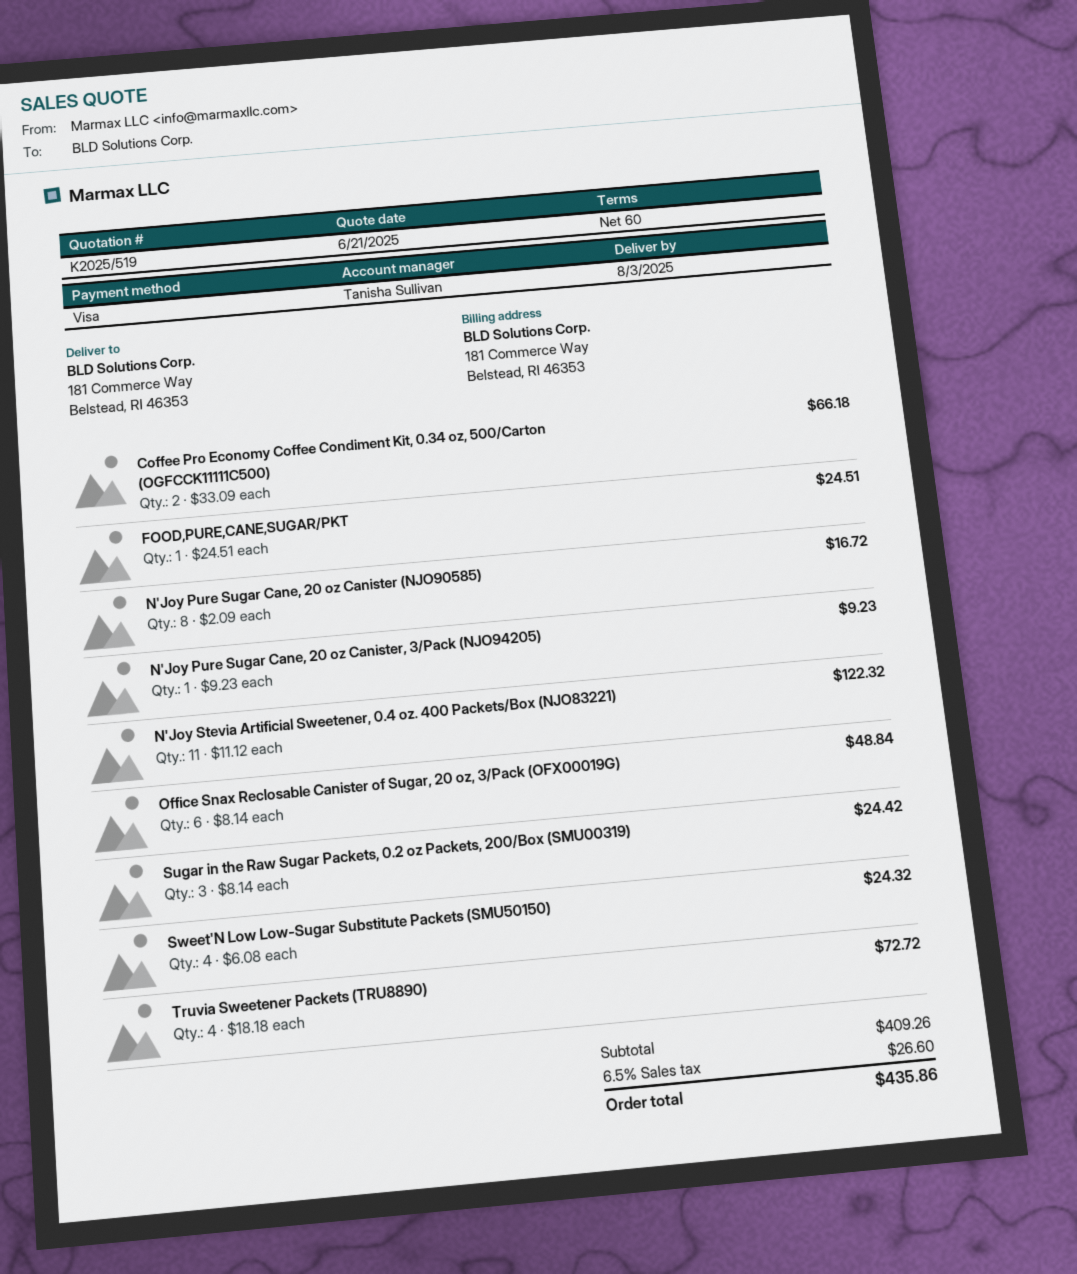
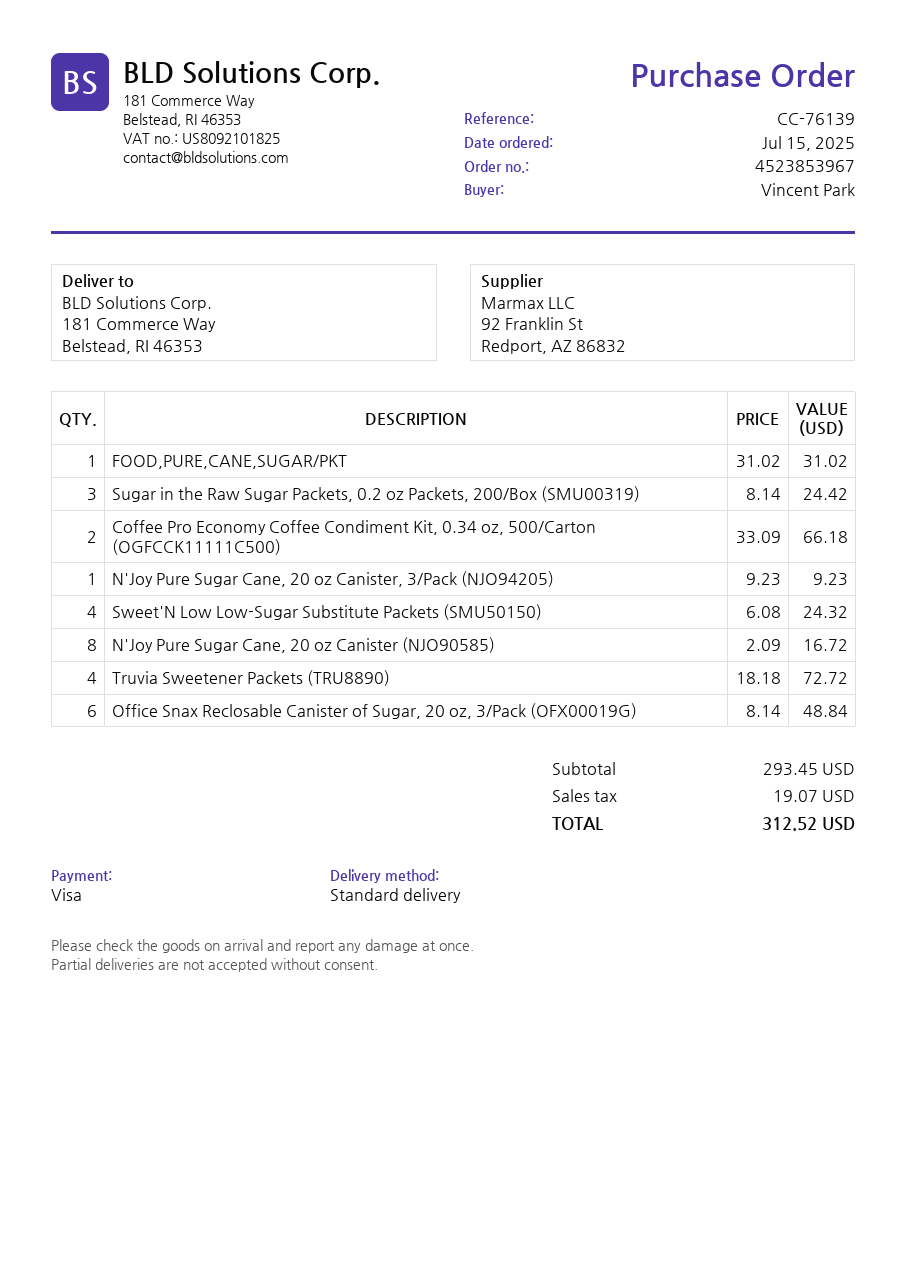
FOOD,PURE,CANE,SUGAR/PKT: 1 x 24.51 = 24.51 -> 1 x 31.02 = 31.02
N'Joy Stevia Artificial Sweetener, 0.4 oz. 400 Packets/Box (NJO83221): 11 x 11.12 = 122.32 -> none
subtotal: 409.26 -> 293.45
tax: 26.60 -> 19.07
total: 435.86 -> 312.52

